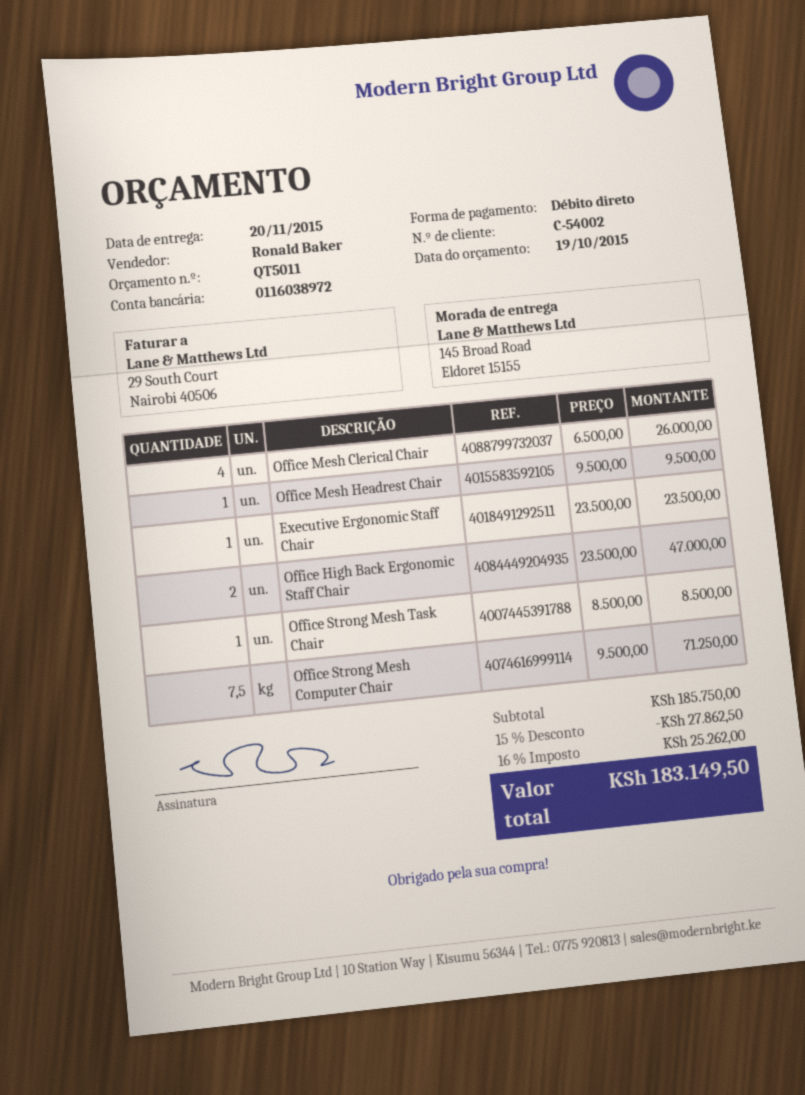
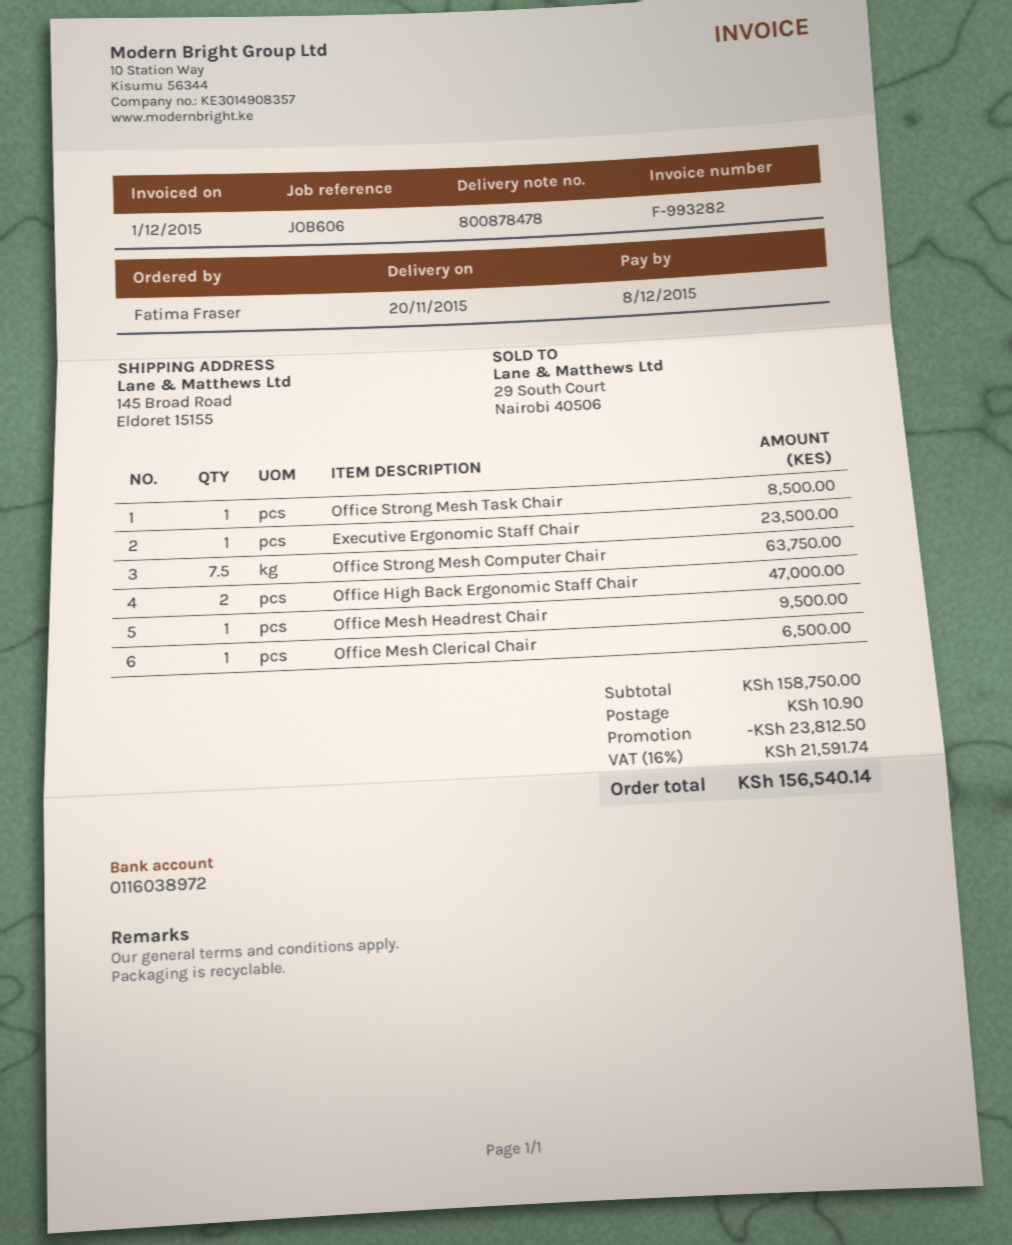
Office Mesh Clerical Chair: 4 for 26000.00 -> 1 for 6500.00
Office Strong Mesh Computer Chair: 7.5 for 71250.00 -> 7.5 for 63750.00
subtotal: 185750.00 -> 158750.00
discount: 27862.50 -> 23812.50
shipping: none -> 10.90
tax: 16% = 25262.00 -> 16% = 21591.74
total: 183149.50 -> 156540.14

